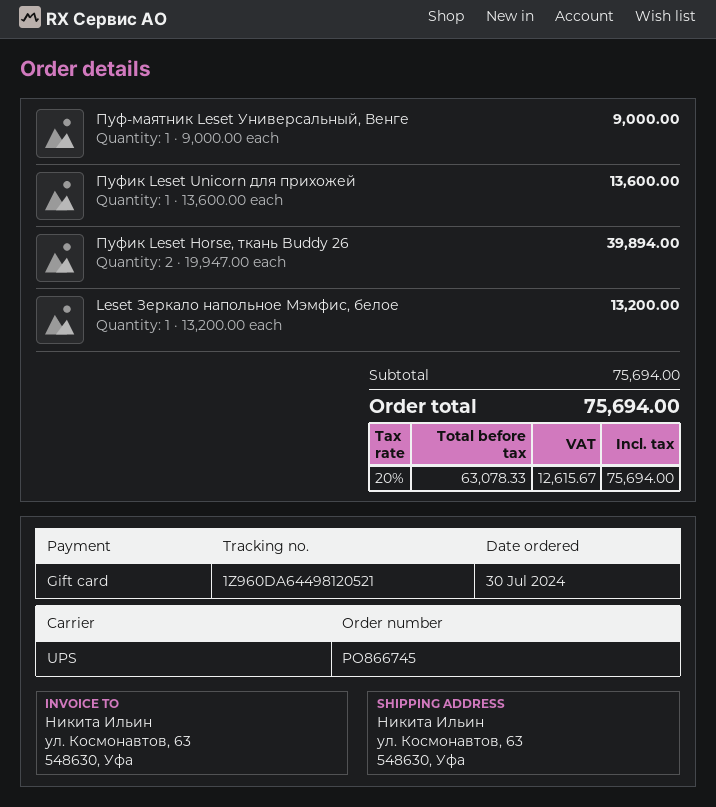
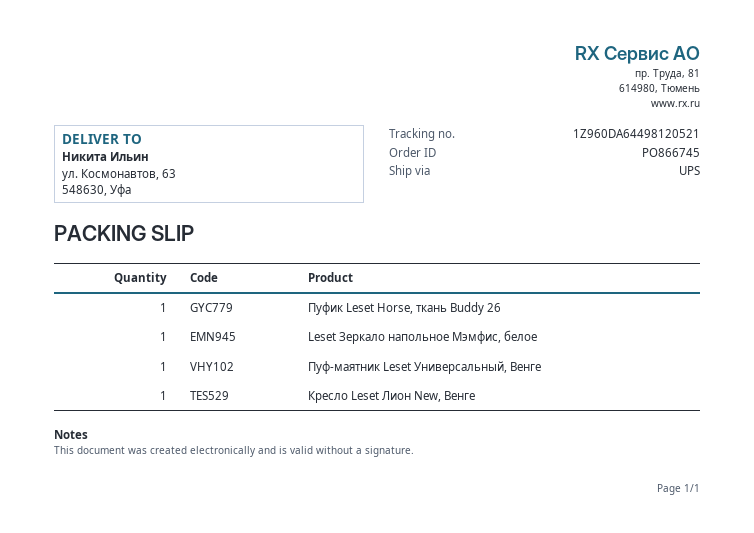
Пуфик Leset Unicorn для прихожей: 1 -> none
Пуфик Leset Horse, ткань Buddy 26: 2 -> 1
Кресло Leset Лион New, Венге: none -> 1

